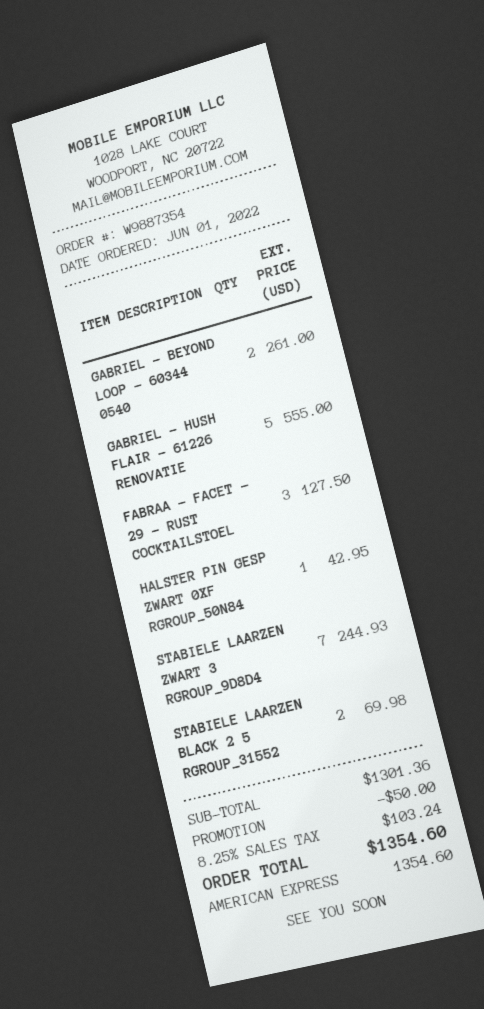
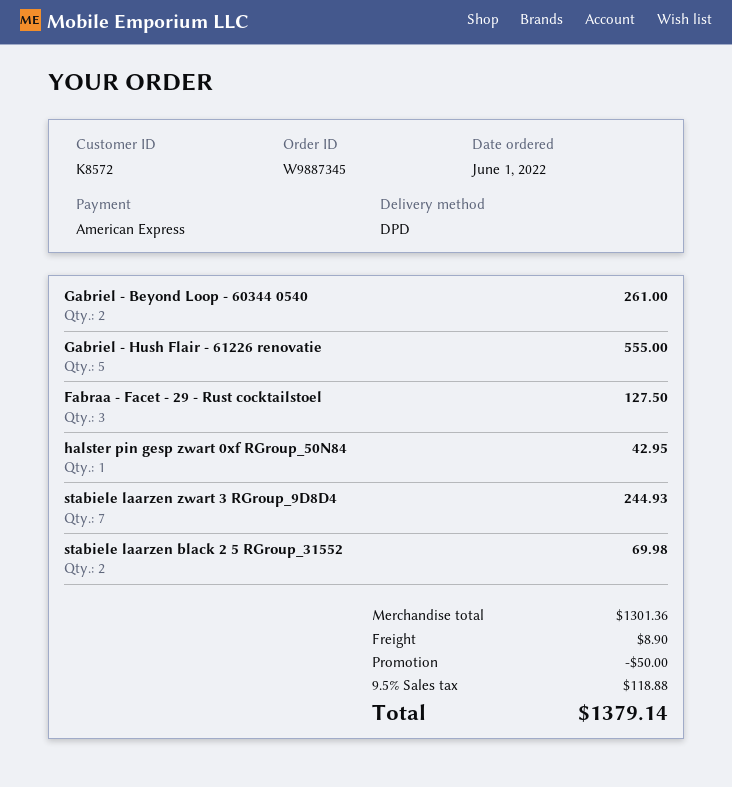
order number: W9887354 -> W9887345
shipping: none -> 8.90
tax: 8.25% = 103.24 -> 9.5% = 118.88
total: 1354.60 -> 1379.14

